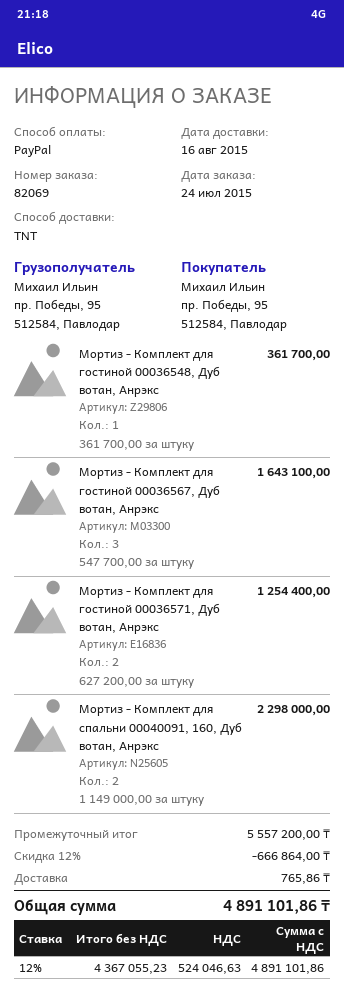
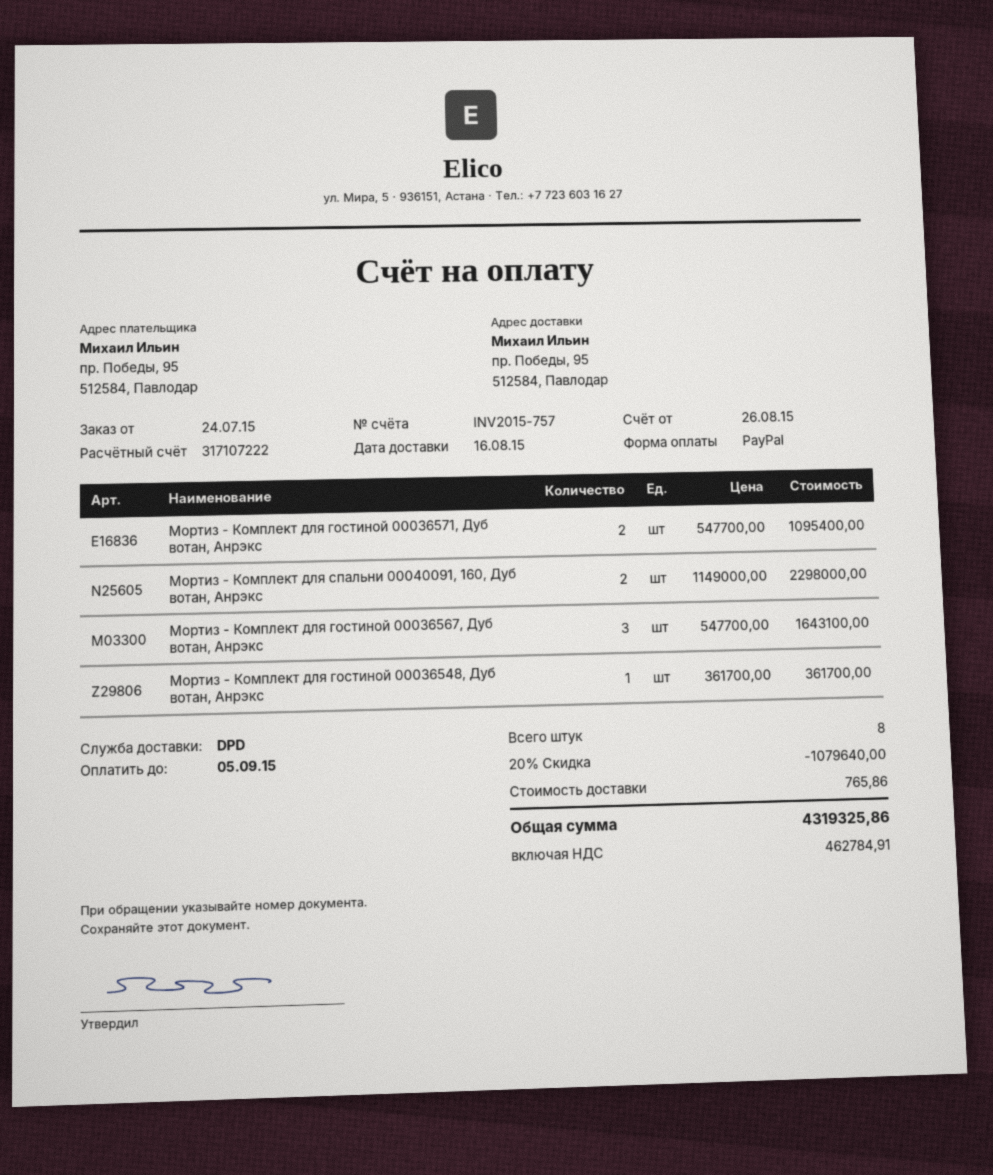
shipping method: TNT -> DPD
Мортиз - Комплект для гостиной 00036571, Дуб вотан, Анрэкс: 2 x 627200.00 = 1254400.00 -> 2 x 547700.00 = 1095400.00
discount: 12% = 666864.00 -> 20% = 1079640.00
tax: 524046.63 -> 462784.91
total: 4891101.86 -> 4319325.86

